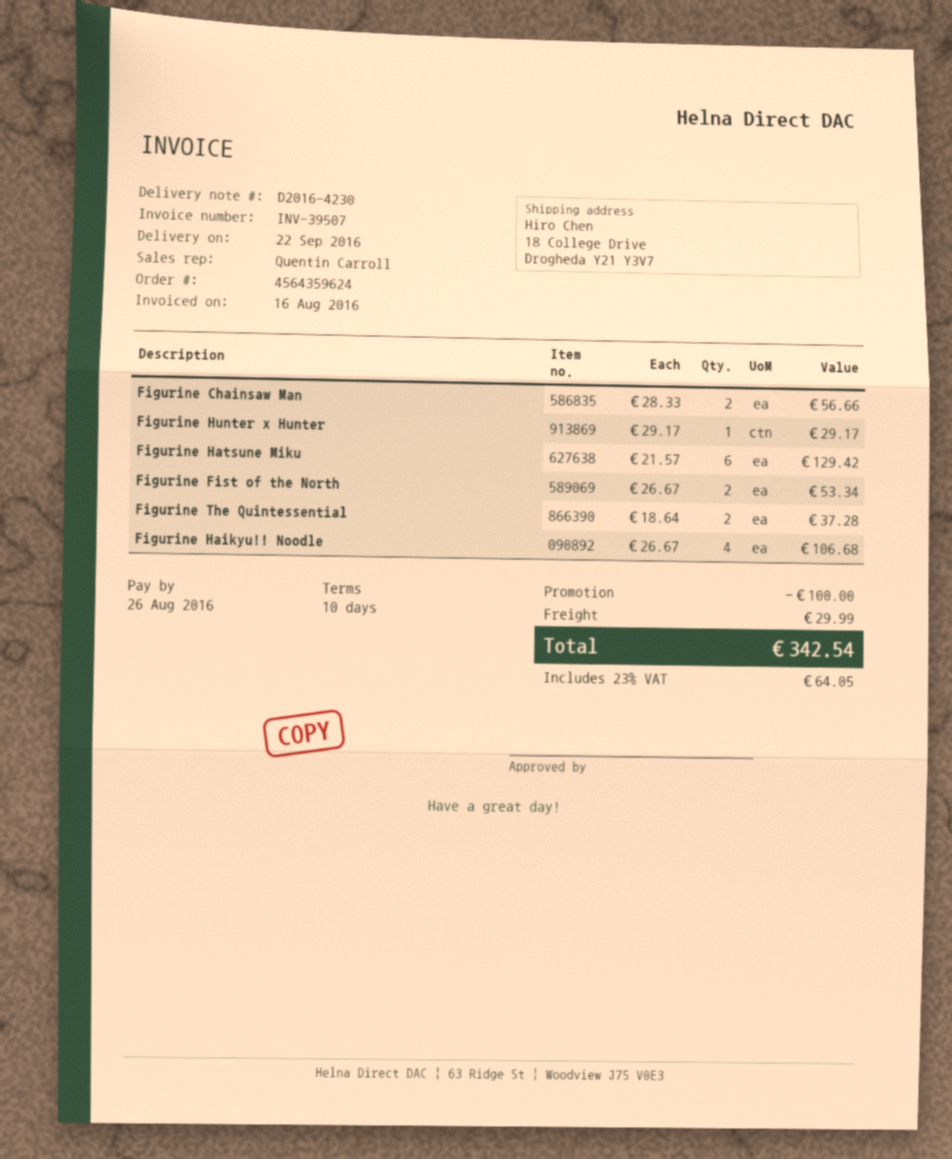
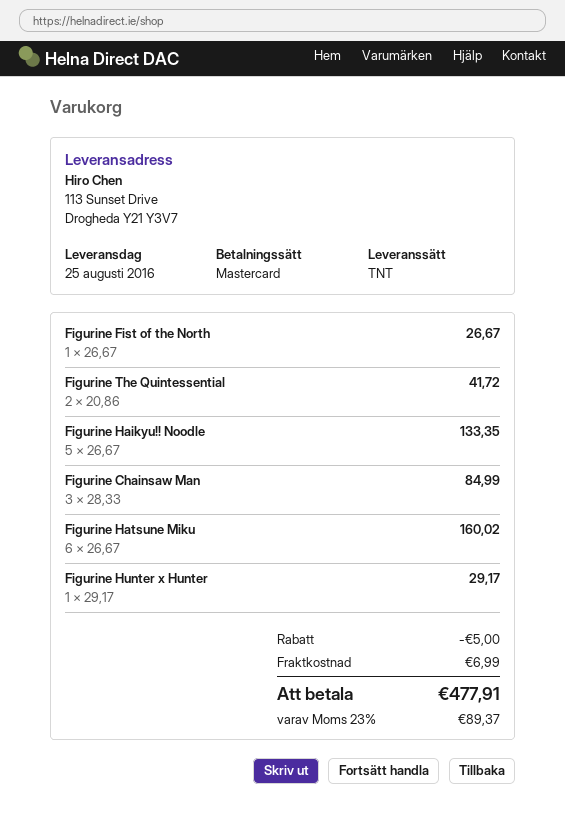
delivery date: 2016-09-22 -> 2016-08-25
ship to: 18 College Drive, Drogheda Y21 Y3V7 -> 113 Sunset Drive, Drogheda Y21 Y3V7
Figurine Chainsaw Man: 2 x 28.33 = 56.66 -> 3 x 28.33 = 84.99
Figurine Hatsune Miku: 6 x 21.57 = 129.42 -> 6 x 26.67 = 160.02
Figurine Fist of the North: 2 x 26.67 = 53.34 -> 1 x 26.67 = 26.67
Figurine The Quintessential: 2 x 18.64 = 37.28 -> 2 x 20.86 = 41.72
Figurine Haikyu!! Noodle: 4 x 26.67 = 106.68 -> 5 x 26.67 = 133.35
discount: 100.00 -> 5.00
shipping: 29.99 -> 6.99
tax: 23% = 64.05 -> 23% = 89.37
total: 342.54 -> 477.91

